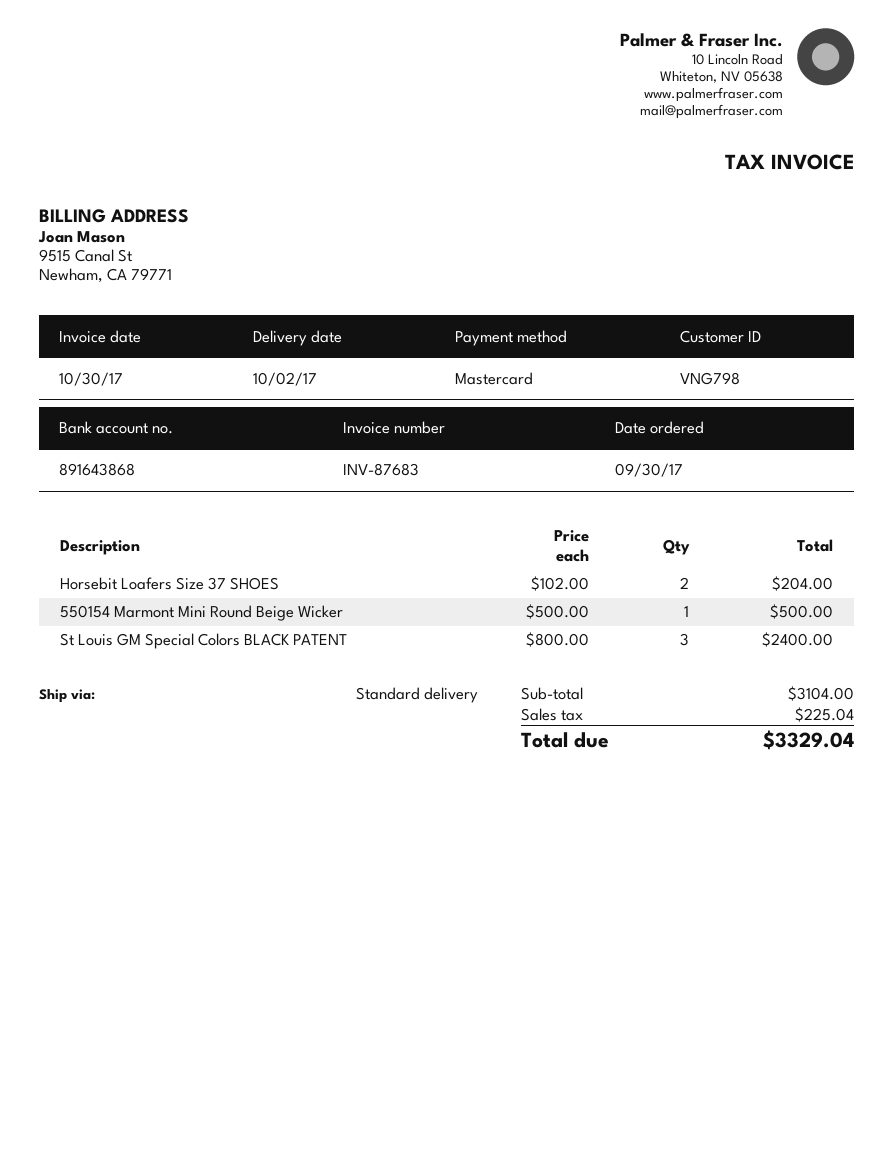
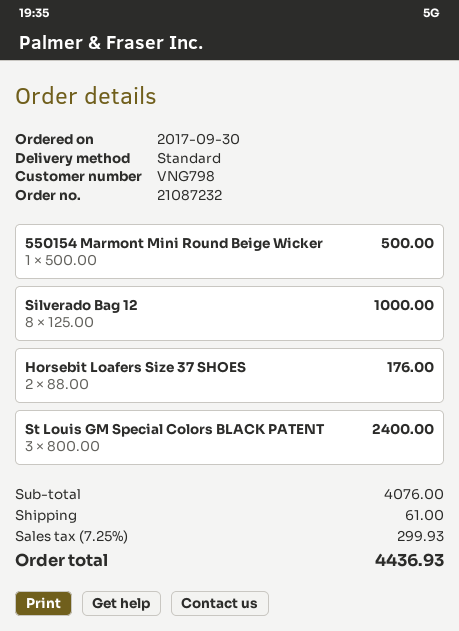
Horsebit Loafers Size 37 SHOES: 2 x 102.00 = 204.00 -> 2 x 88.00 = 176.00
Silverado Bag 12: none -> 8 x 125.00 = 1000.00
subtotal: 3104.00 -> 4076.00
shipping: none -> 61.00
tax: 225.04 -> 299.93
total: 3329.04 -> 4436.93

